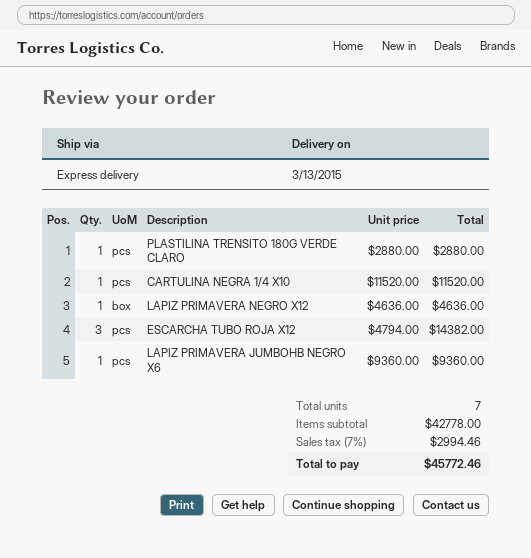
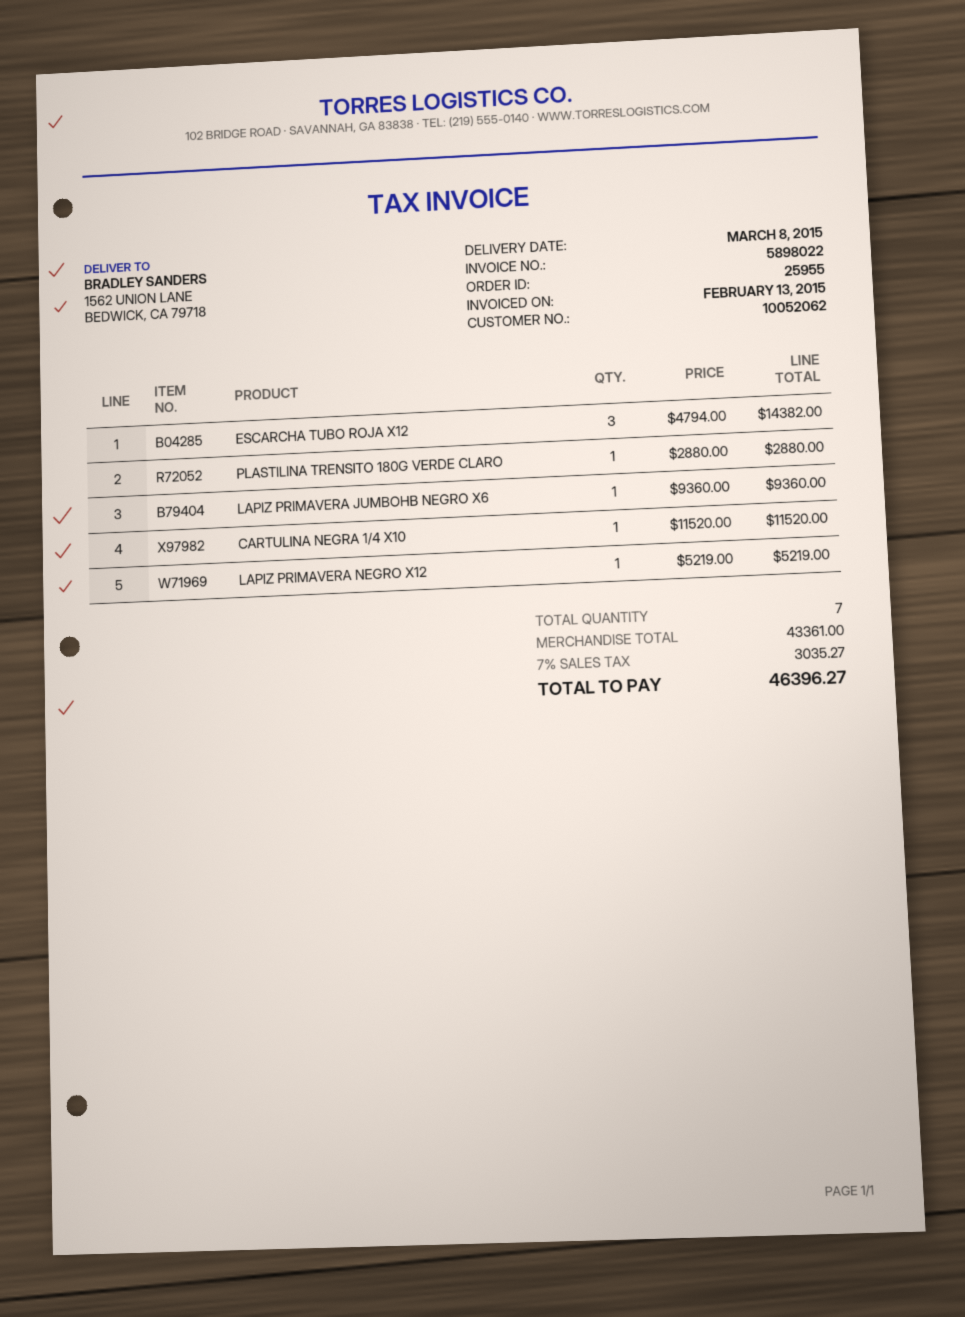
delivery date: 2015-03-13 -> 2015-03-08
LAPIZ PRIMAVERA NEGRO X12: 1 x 4636.00 = 4636.00 -> 1 x 5219.00 = 5219.00
subtotal: 42778.00 -> 43361.00
tax: 7% = 2994.46 -> 7% = 3035.27
total: 45772.46 -> 46396.27

